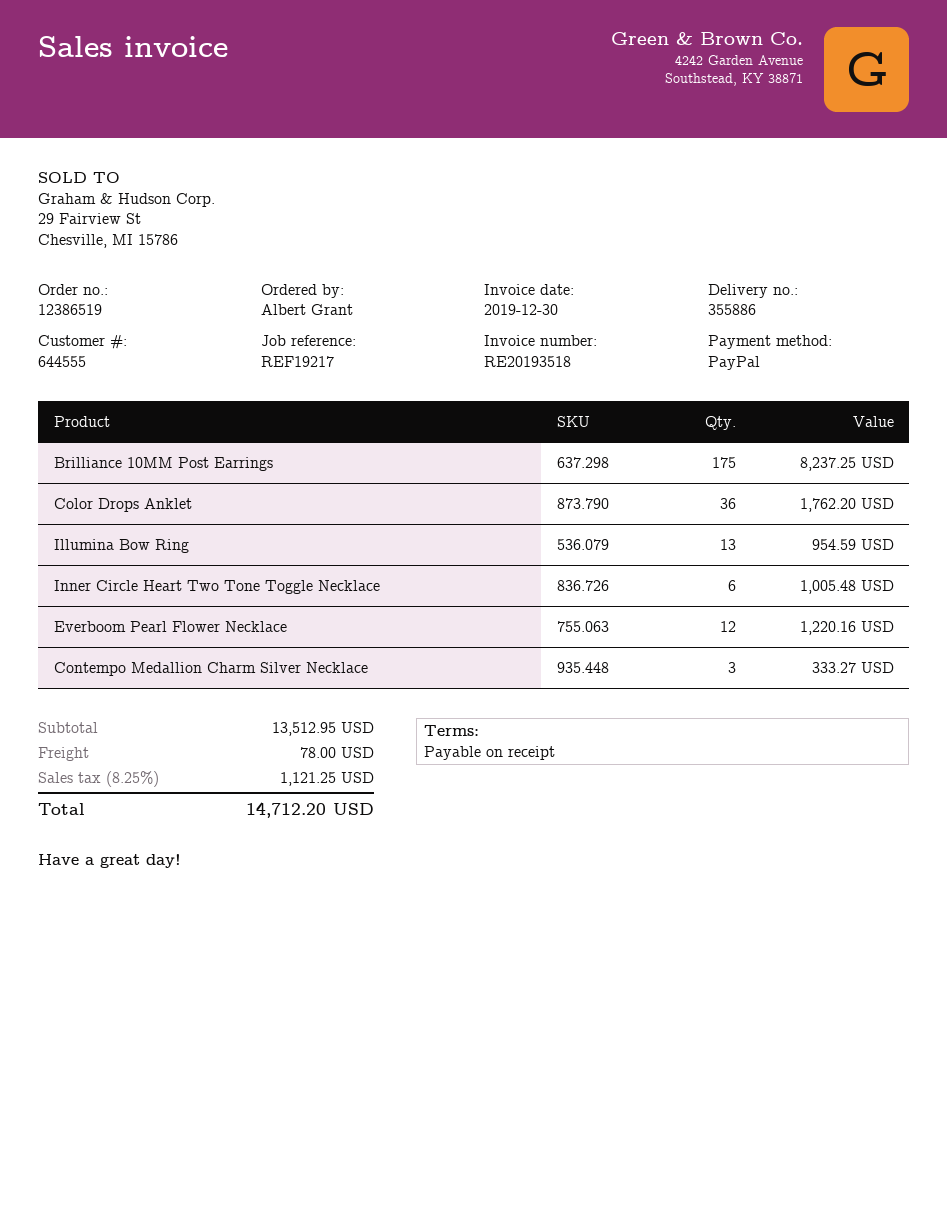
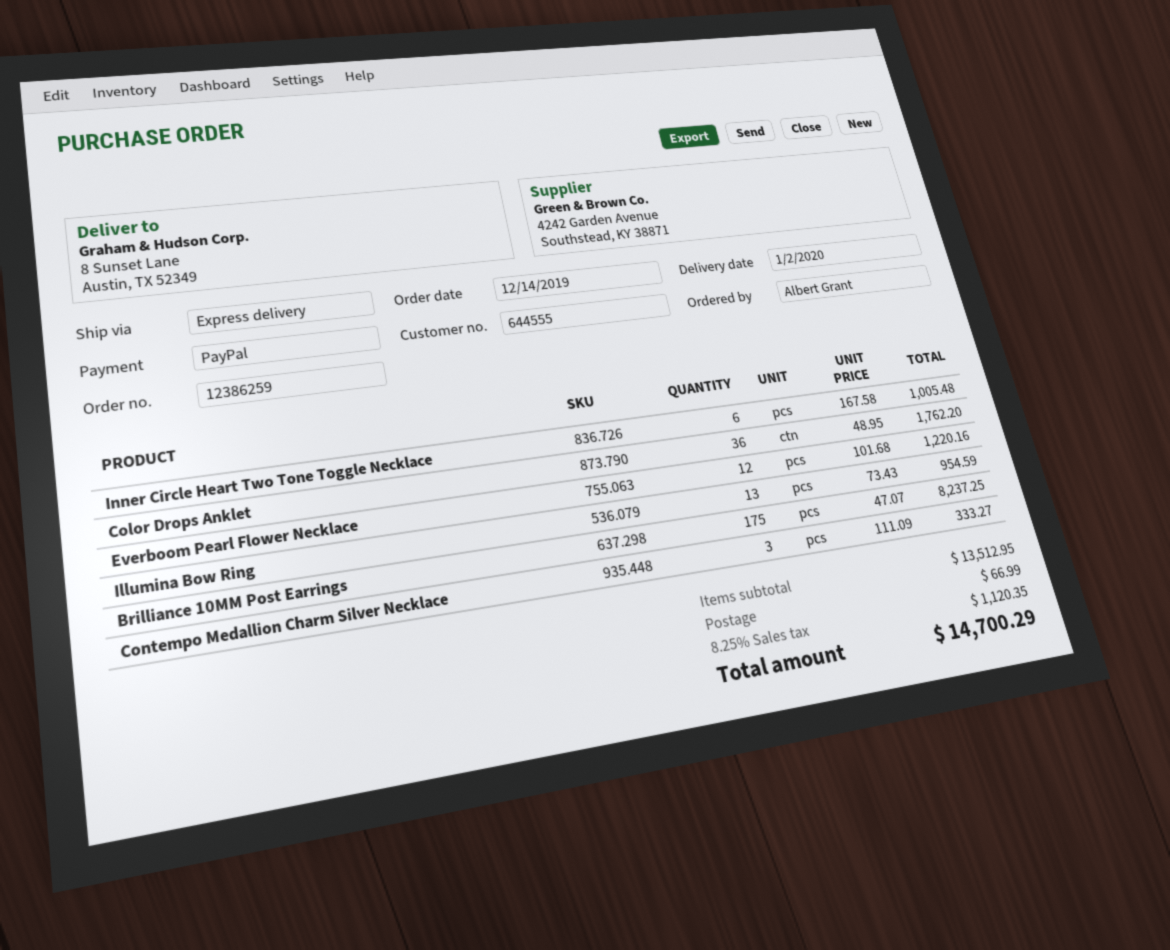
order number: 12386519 -> 12386259
shipping: 78.00 -> 66.99
tax: 8.25% = 1121.25 -> 8.25% = 1120.35
total: 14712.20 -> 14700.29

